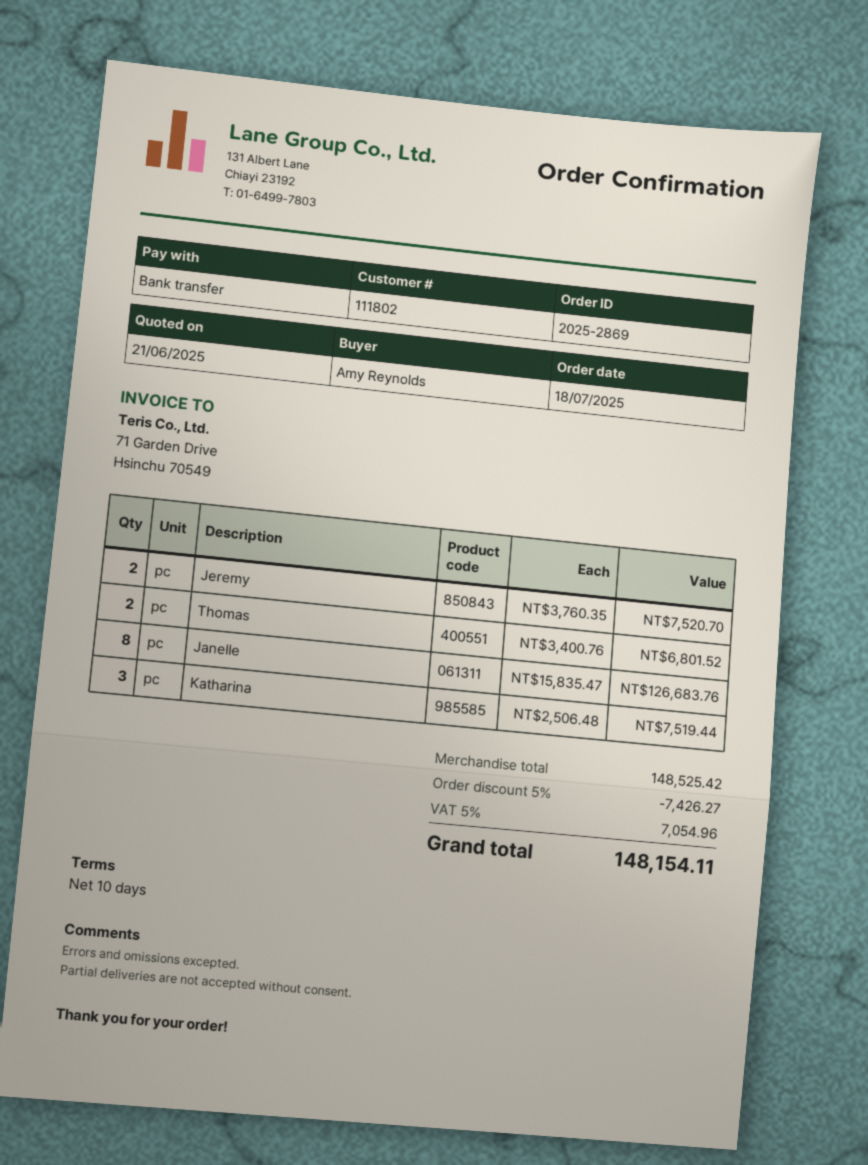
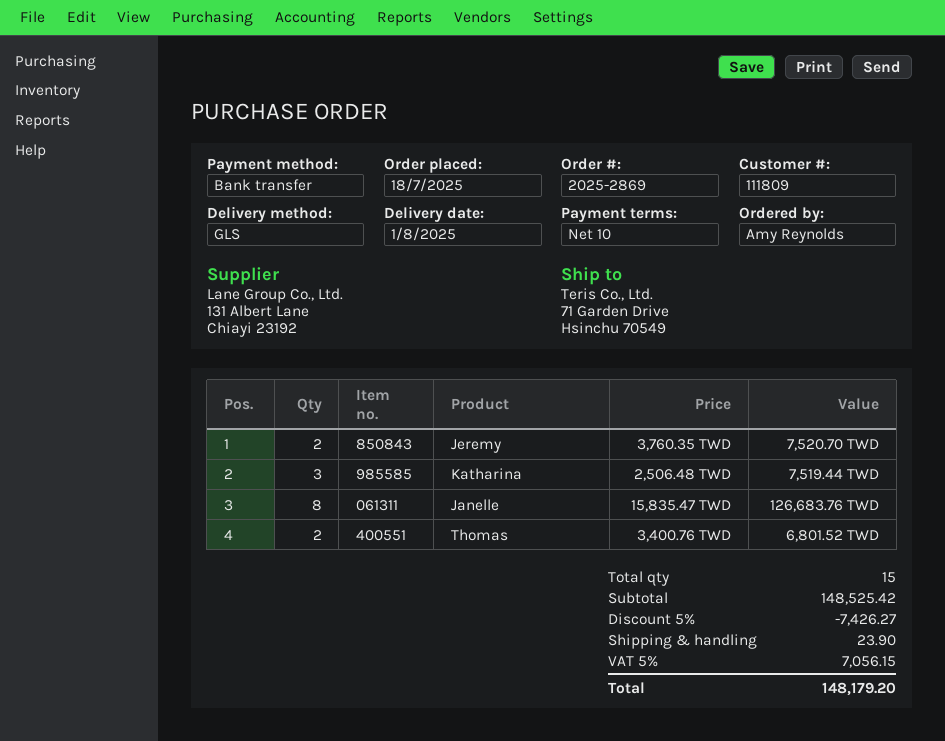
customer number: 111802 -> 111809
shipping: none -> 23.90
tax: 5% = 7054.96 -> 5% = 7056.15
total: 148154.11 -> 148179.20

